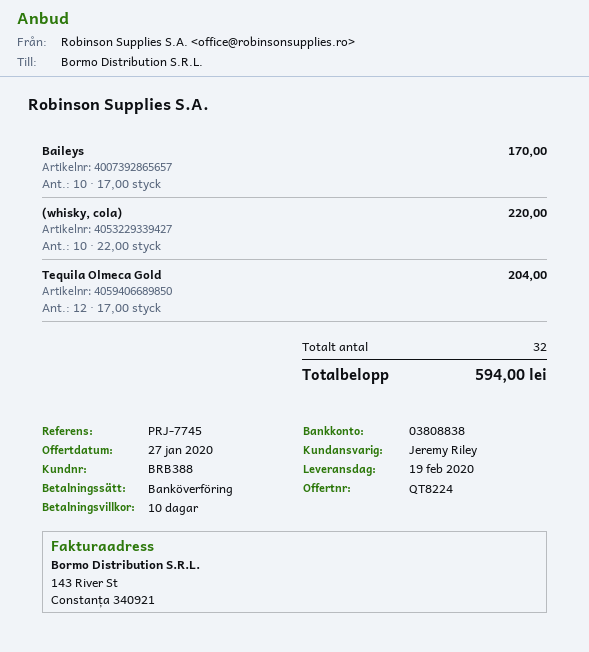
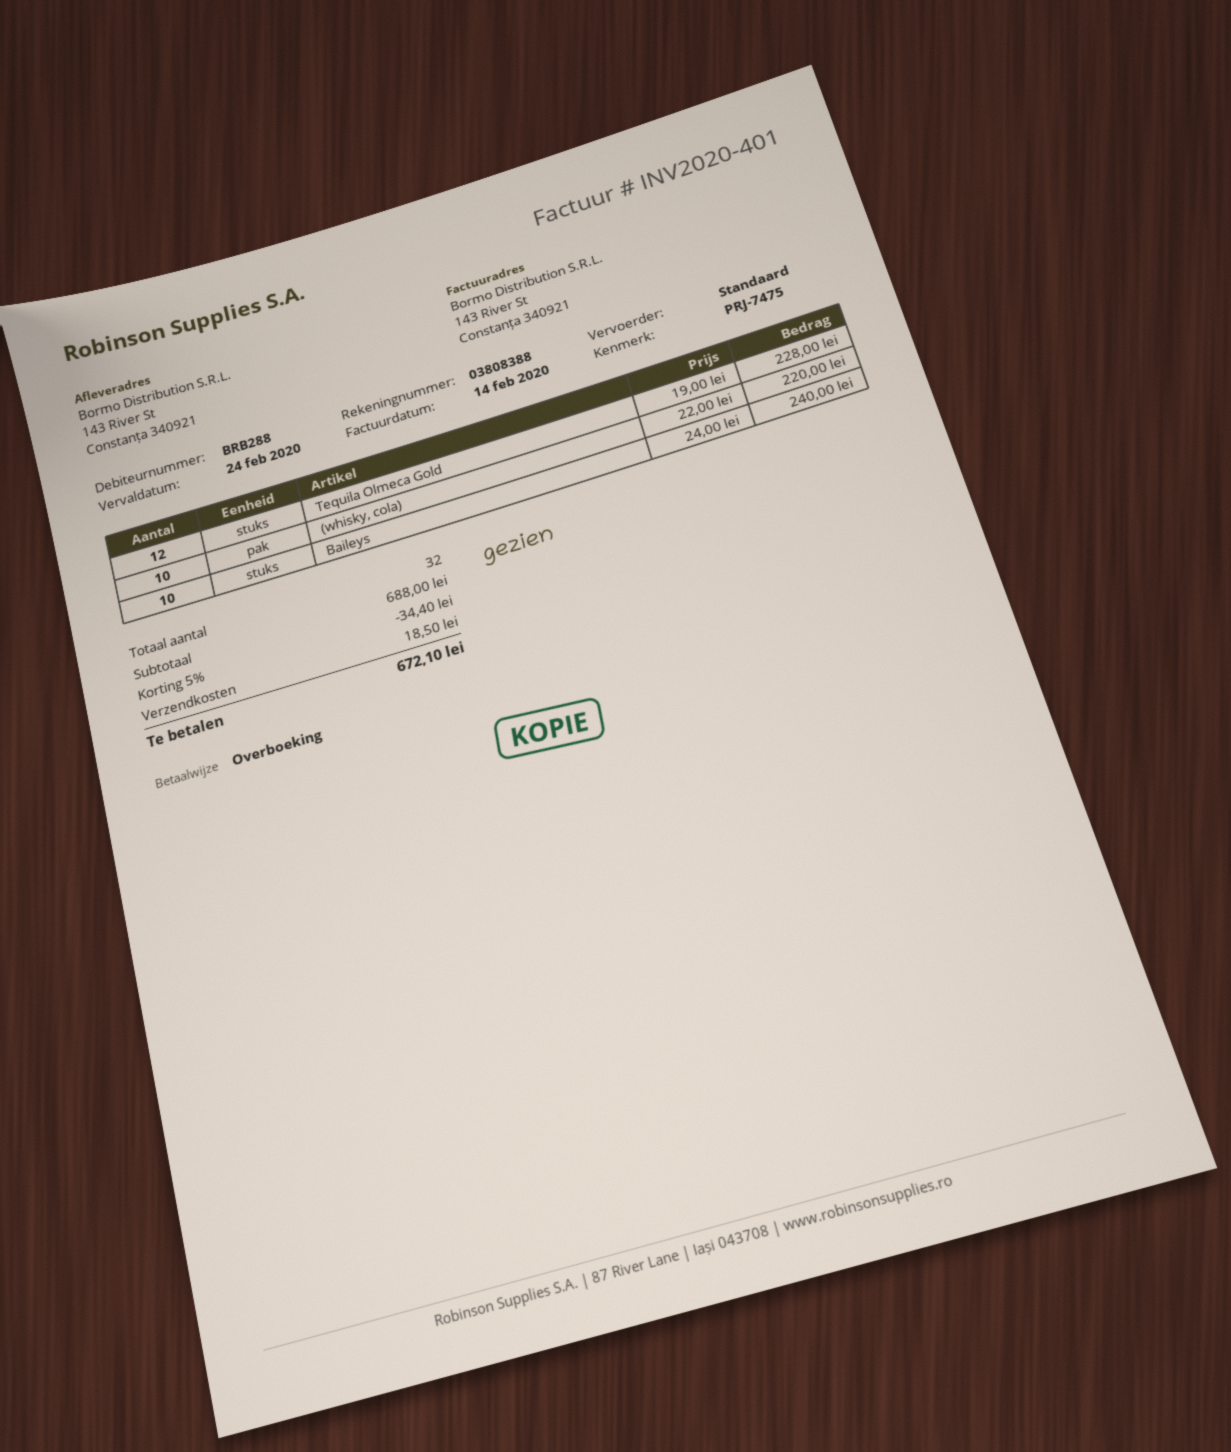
customer number: BRB388 -> BRB288
reference: PRJ-7745 -> PRJ-7475
bank account: 03808838 -> 03808388
Baileys: 10 x 17.00 = 170.00 -> 10 x 24.00 = 240.00
Tequila Olmeca Gold: 12 x 17.00 = 204.00 -> 12 x 19.00 = 228.00
discount: none -> 5% = 34.40
shipping: none -> 18.50
total: 594.00 -> 672.10

